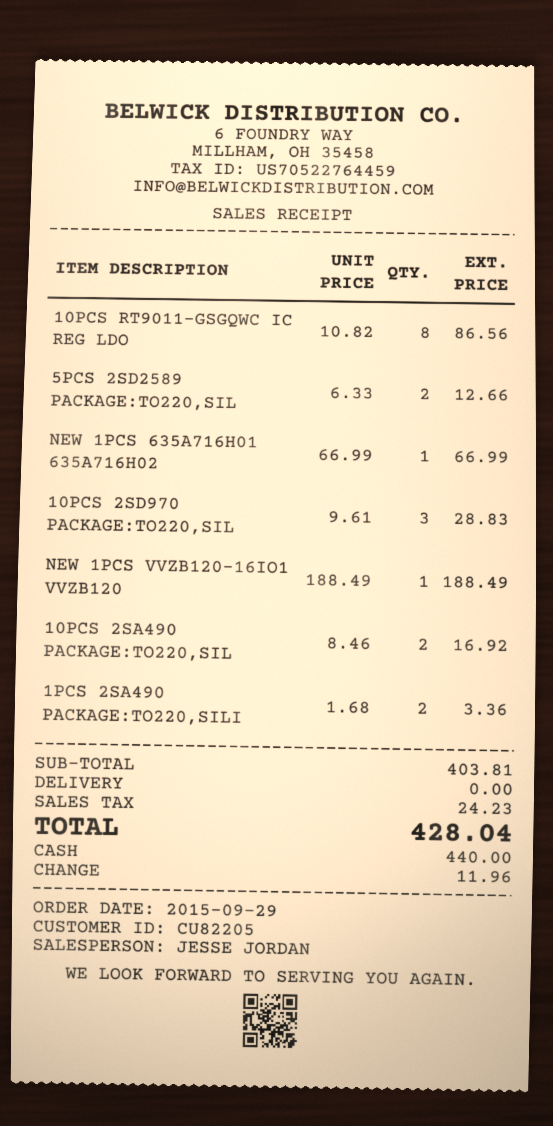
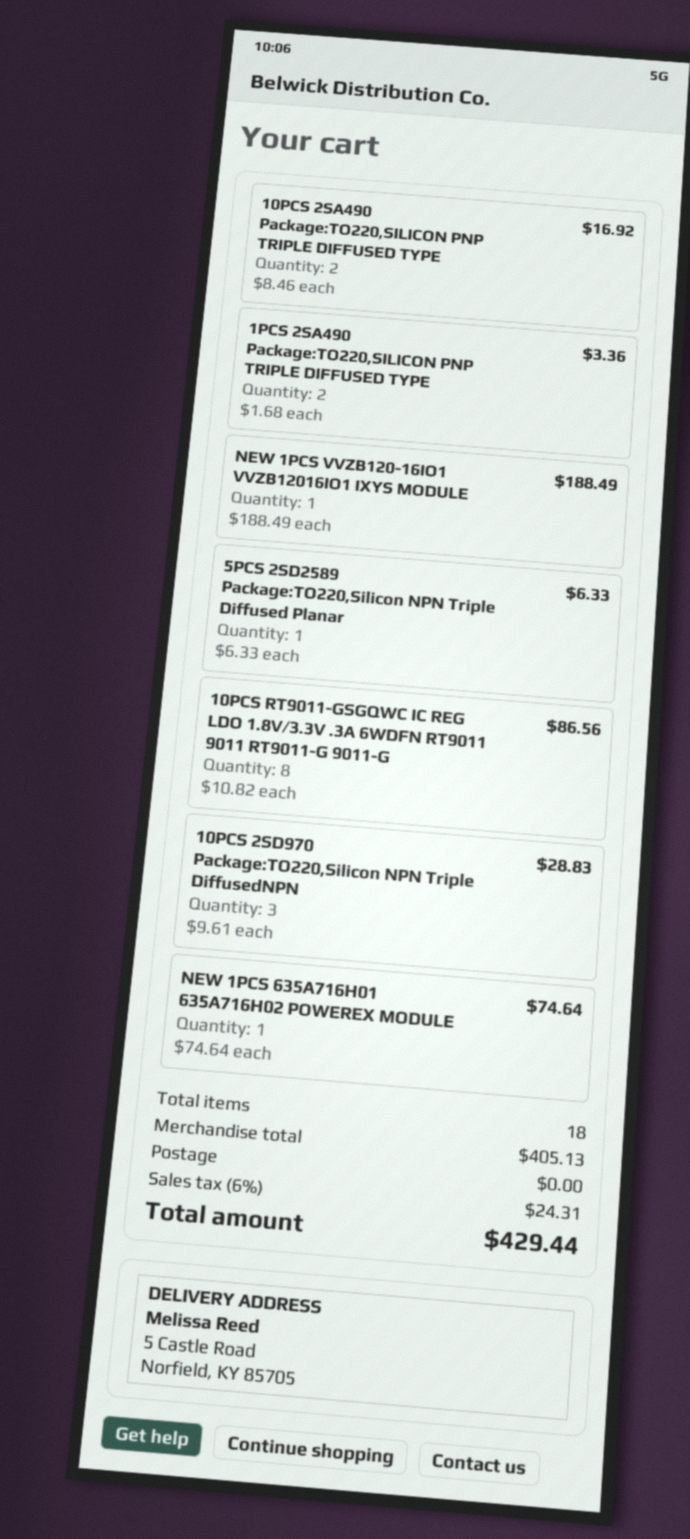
5PCS 2SD2589 PACKAGE:TO220,SIL: 2 x 6.33 = 12.66 -> 1 x 6.33 = 6.33
NEW 1PCS 635A716H01 635A716H02: 1 x 66.99 = 66.99 -> 1 x 74.64 = 74.64
subtotal: 403.81 -> 405.13
tax: 24.23 -> 24.31
total: 428.04 -> 429.44

